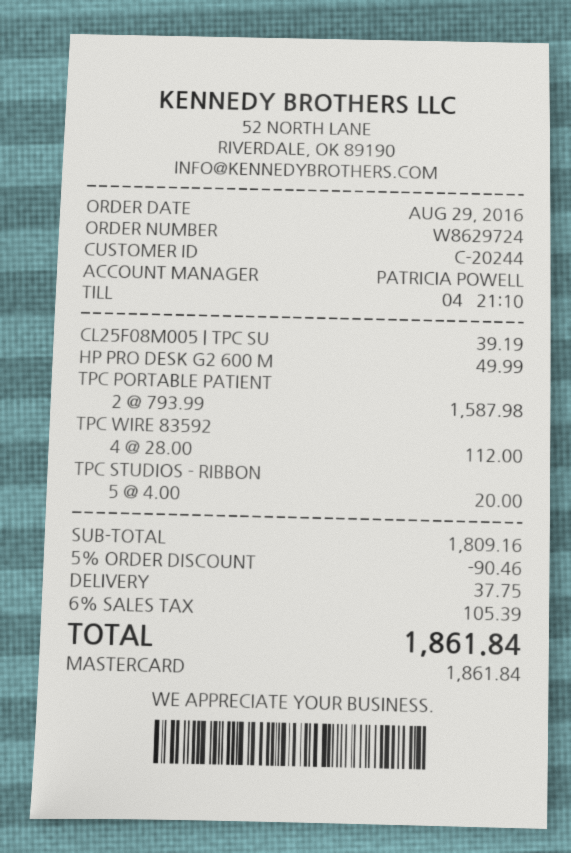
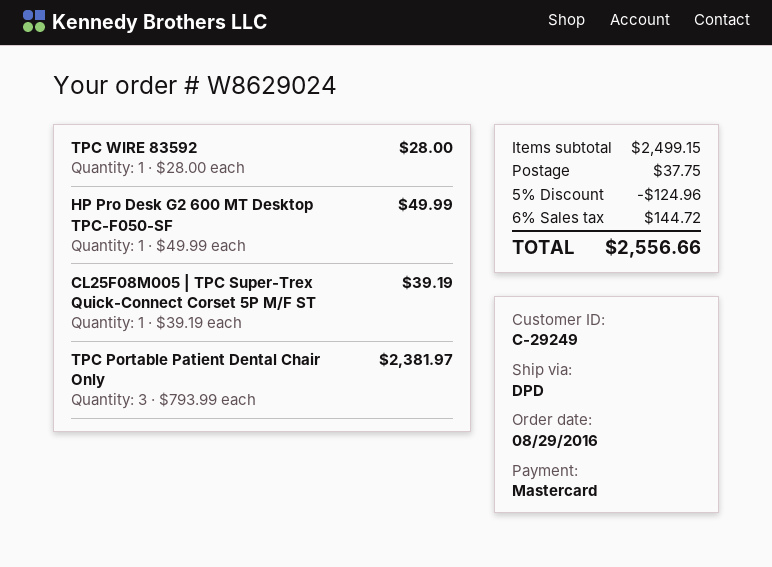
order number: W8629724 -> W8629024
customer number: C-20244 -> C-29249
TPC PORTABLE PATIENT: 2 x 793.99 = 1587.98 -> 3 x 793.99 = 2381.97
TPC WIRE 83592: 4 x 28.00 = 112.00 -> 1 x 28.00 = 28.00
TPC STUDIOS - RIBBON: 5 x 4.00 = 20.00 -> none
subtotal: 1809.16 -> 2499.15
discount: 5% = 90.46 -> 5% = 124.96
tax: 6% = 105.39 -> 6% = 144.72
total: 1861.84 -> 2556.66

